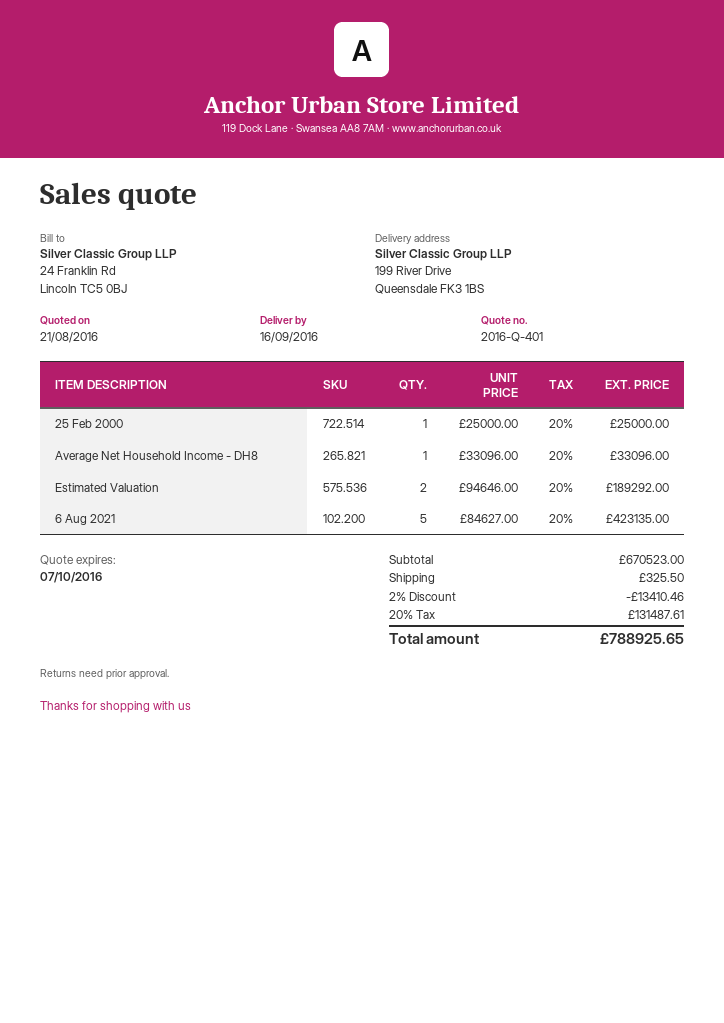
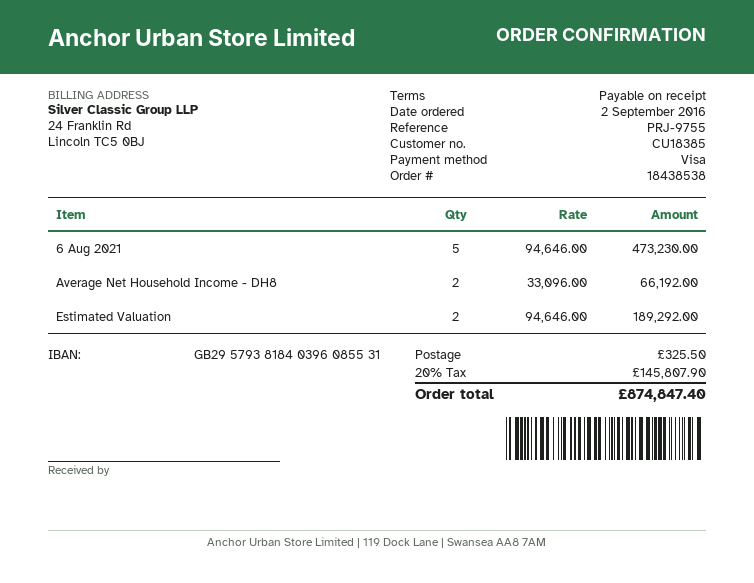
25 Feb 2000: 1 x 25000.00 = 25000.00 -> none
Average Net Household Income - DH8: 1 x 33096.00 = 33096.00 -> 2 x 33096.00 = 66192.00
6 Aug 2021: 5 x 84627.00 = 423135.00 -> 5 x 94646.00 = 473230.00
discount: 2% = 13410.46 -> none
tax: 20% = 131487.61 -> 20% = 145807.90
total: 788925.65 -> 874847.40

